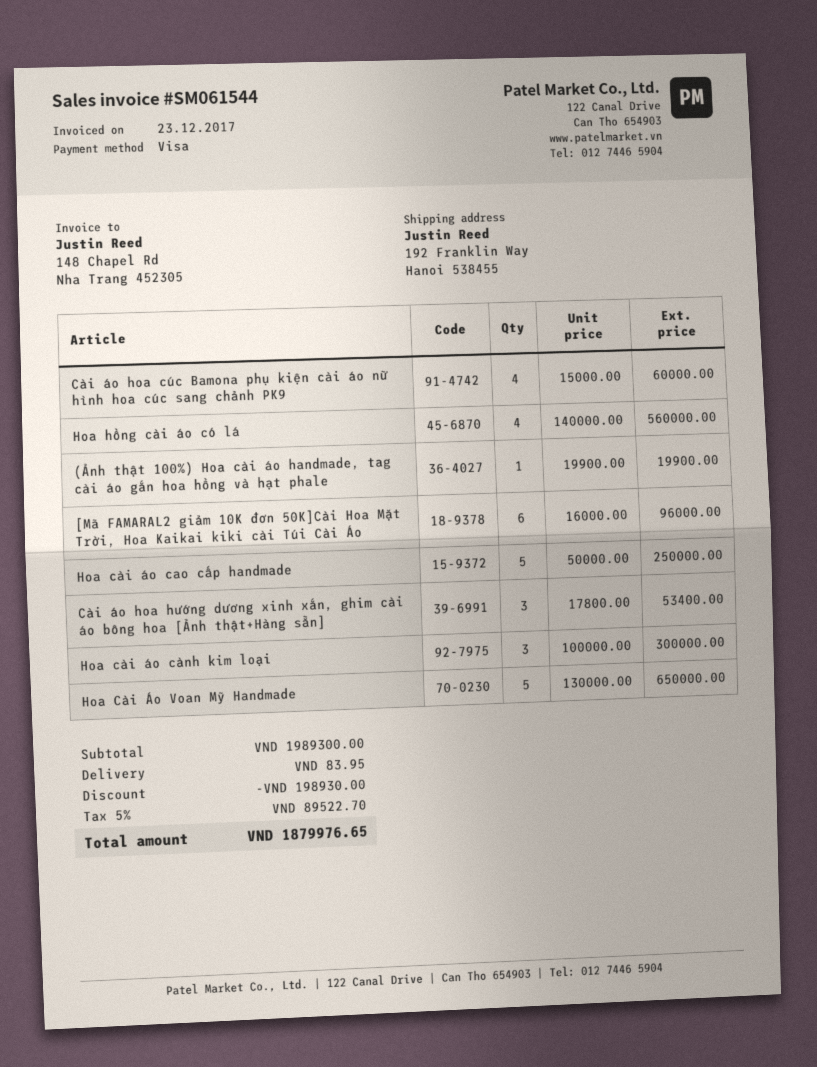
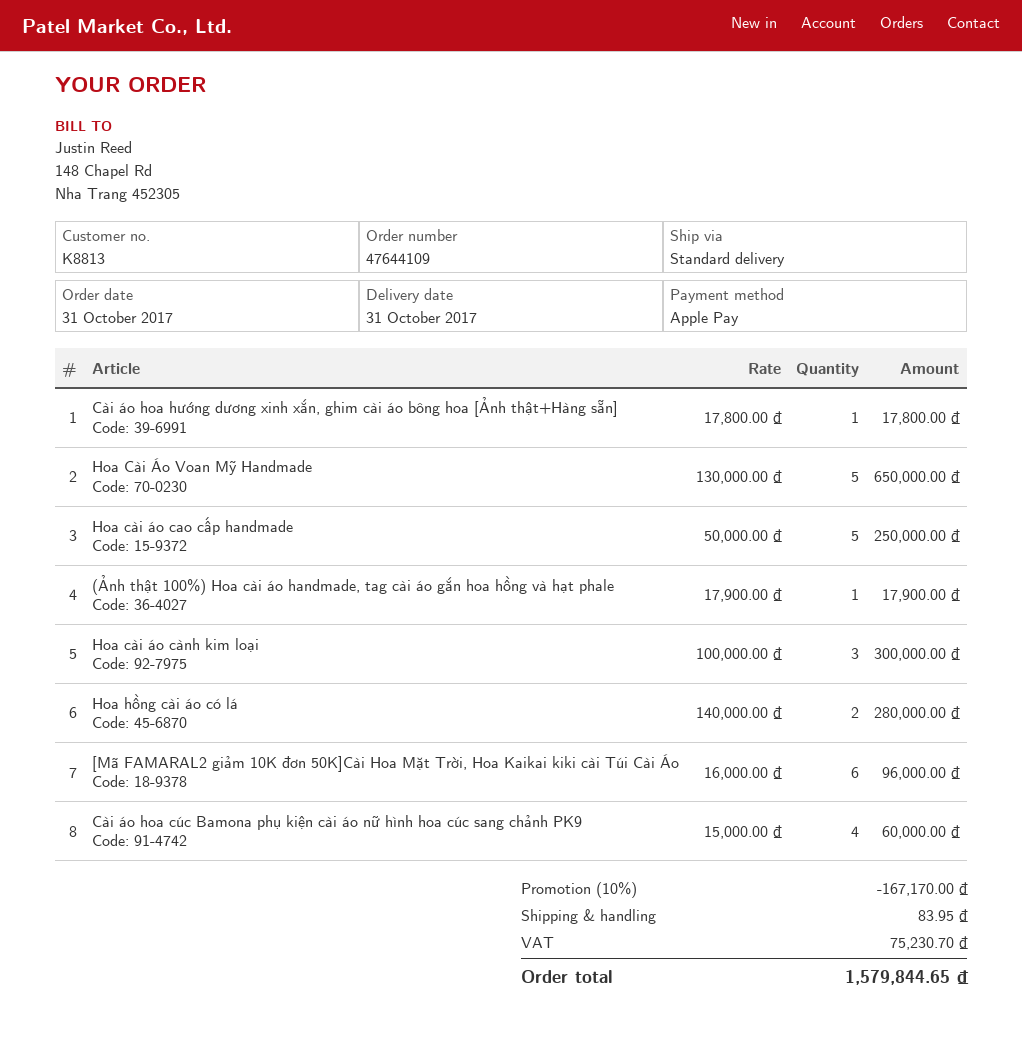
payment method: Visa -> Apple Pay
Hoa hồng cài áo có lá: 4 x 140000.00 = 560000.00 -> 2 x 140000.00 = 280000.00
(Ảnh thật 100%) Hoa cài áo handmade, tag cài áo gắn hoa hồng và hạt phale: 1 x 19900.00 = 19900.00 -> 1 x 17900.00 = 17900.00
Cài áo hoa hướng dương xinh xắn, ghim cài áo bông hoa [Ảnh thật+Hàng sẵn]: 3 x 17800.00 = 53400.00 -> 1 x 17800.00 = 17800.00
discount: 198930.00 -> 167170.00
tax: 89522.70 -> 75230.70
total: 1879976.65 -> 1579844.65

